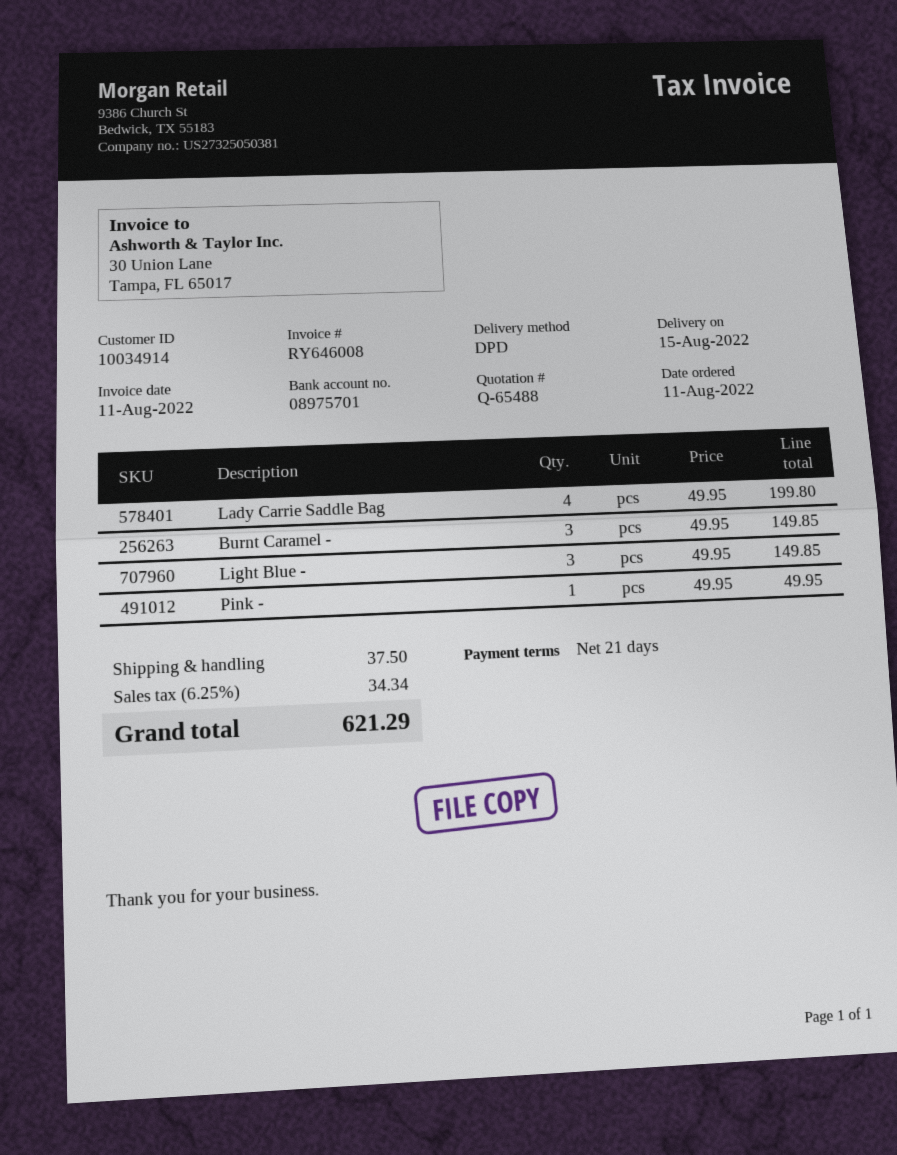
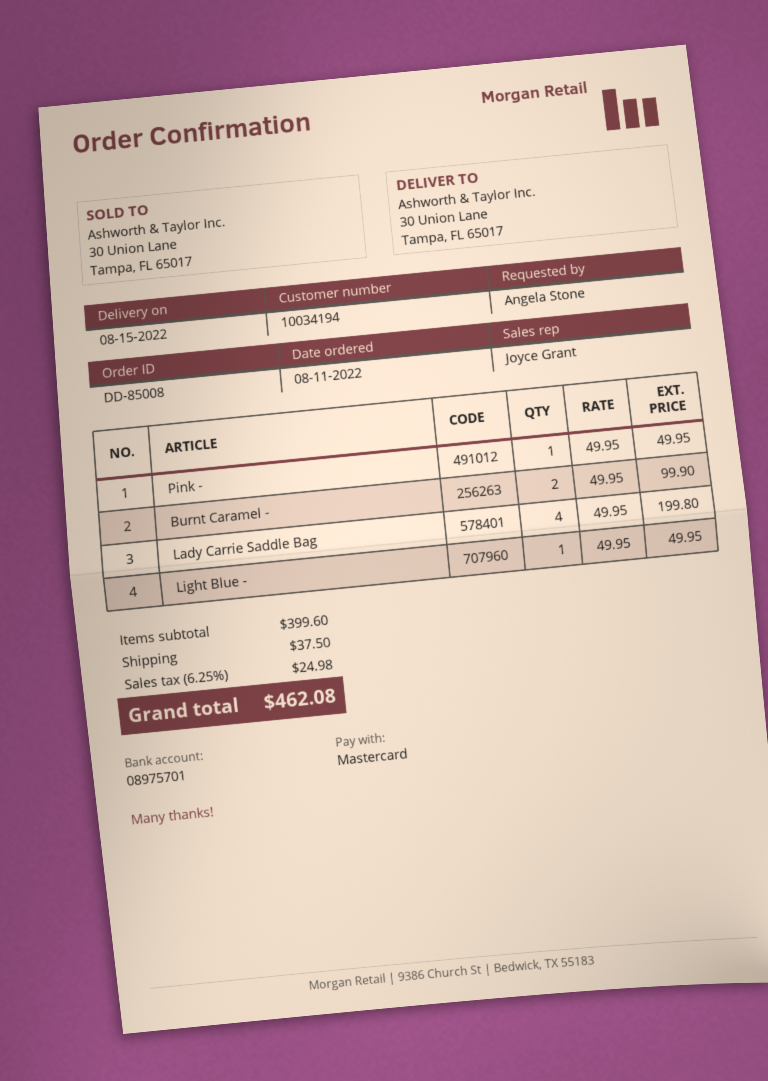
customer number: 10034914 -> 10034194
Burnt Caramel -: 3 x 49.95 = 149.85 -> 2 x 49.95 = 99.90
Light Blue -: 3 x 49.95 = 149.85 -> 1 x 49.95 = 49.95
tax: 6.25% = 34.34 -> 6.25% = 24.98
total: 621.29 -> 462.08

